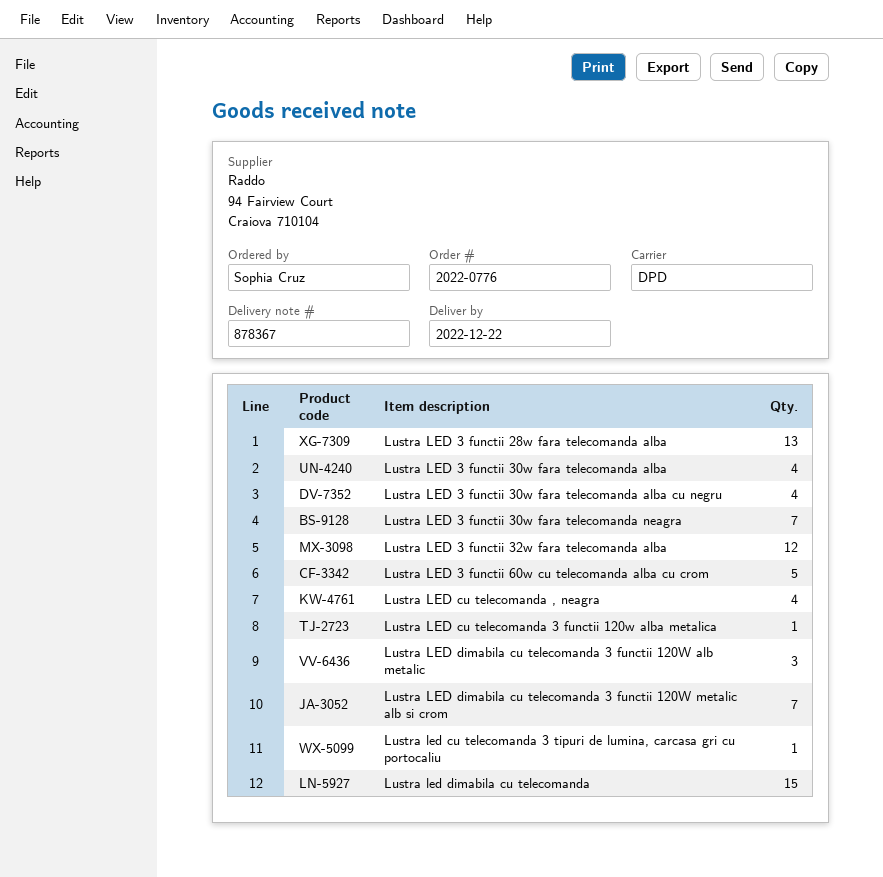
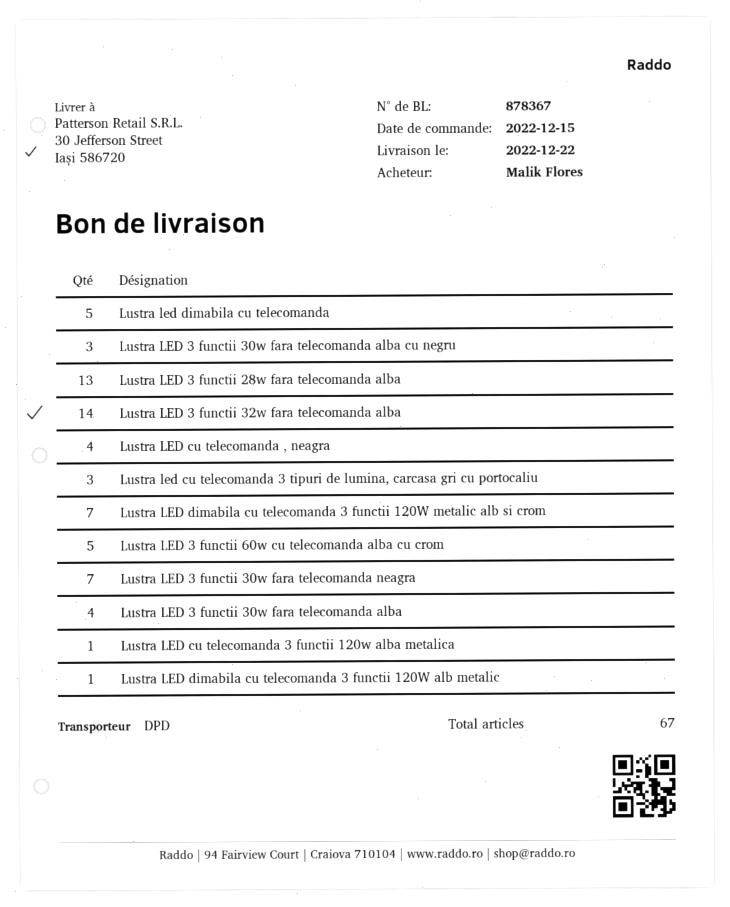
ordered by: Sophia Cruz -> Malik Flores
Lustra LED 3 functii 30w fara telecomanda alba cu negru: 4 -> 3
Lustra LED 3 functii 32w fara telecomanda alba: 12 -> 14
Lustra LED dimabila cu telecomanda 3 functii 120W alb metalic: 3 -> 1
Lustra led cu telecomanda 3 tipuri de lumina, carcasa gri cu portocaliu: 1 -> 3
Lustra led dimabila cu telecomanda: 15 -> 5

